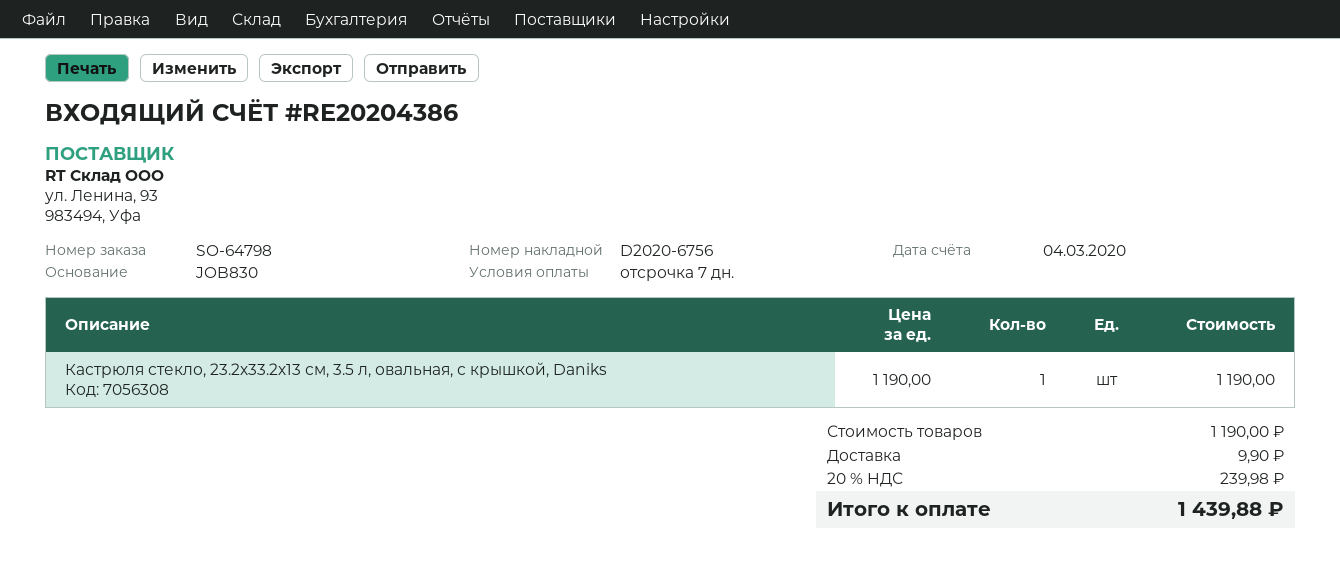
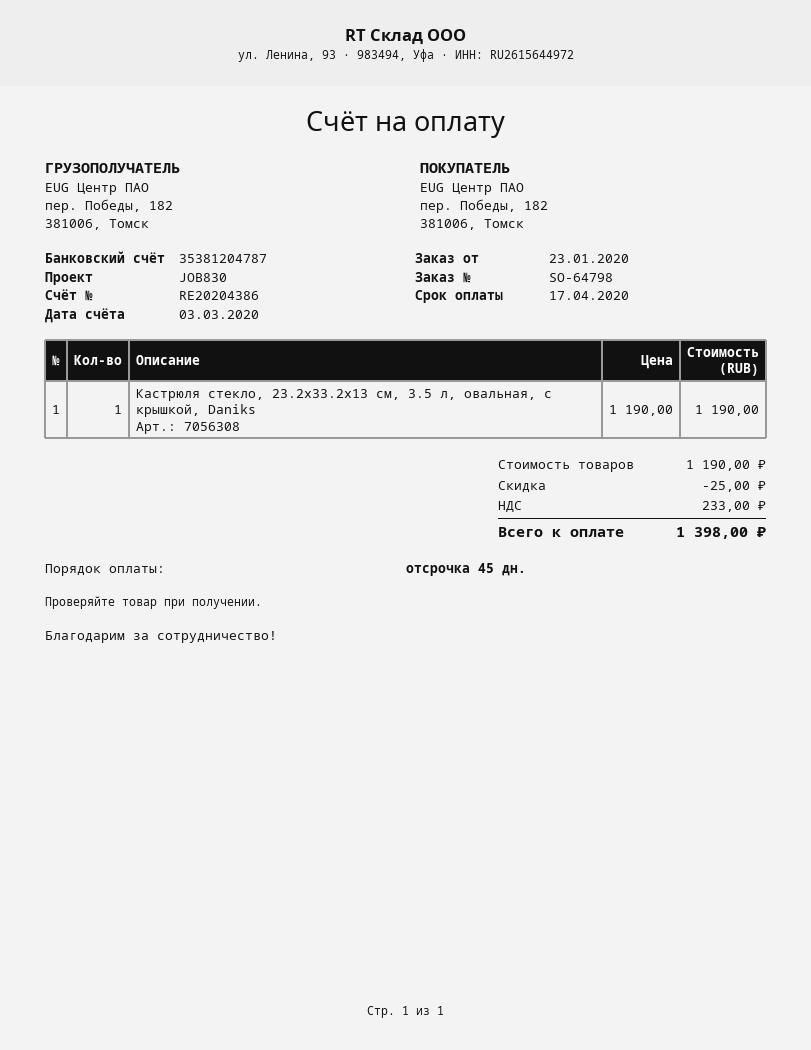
invoice date: 2020-03-04 -> 2020-03-03
payment terms: 7 days -> 45 days
discount: none -> 25.00
shipping: 9.90 -> none
tax: 239.98 -> 233.00
total: 1439.88 -> 1398.00

